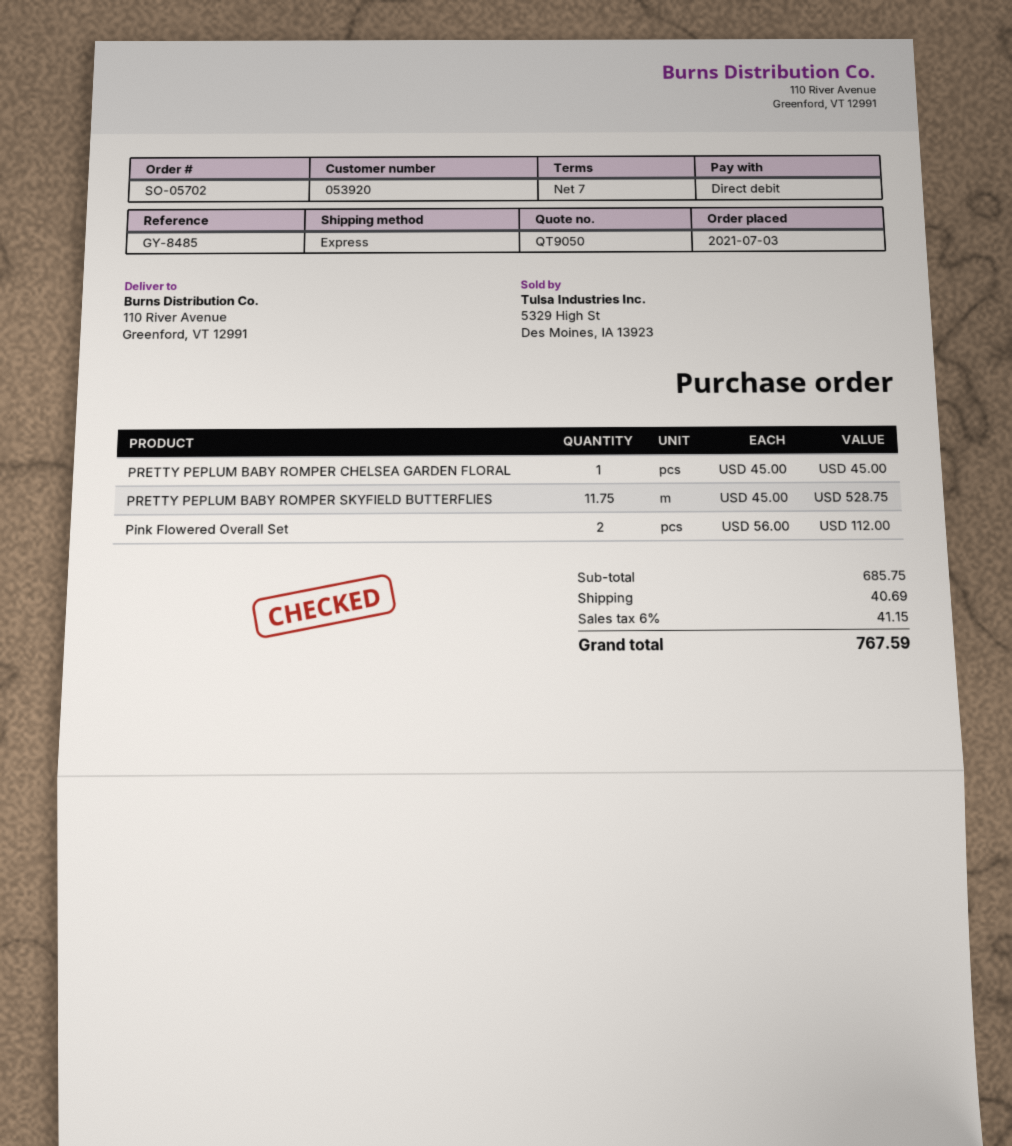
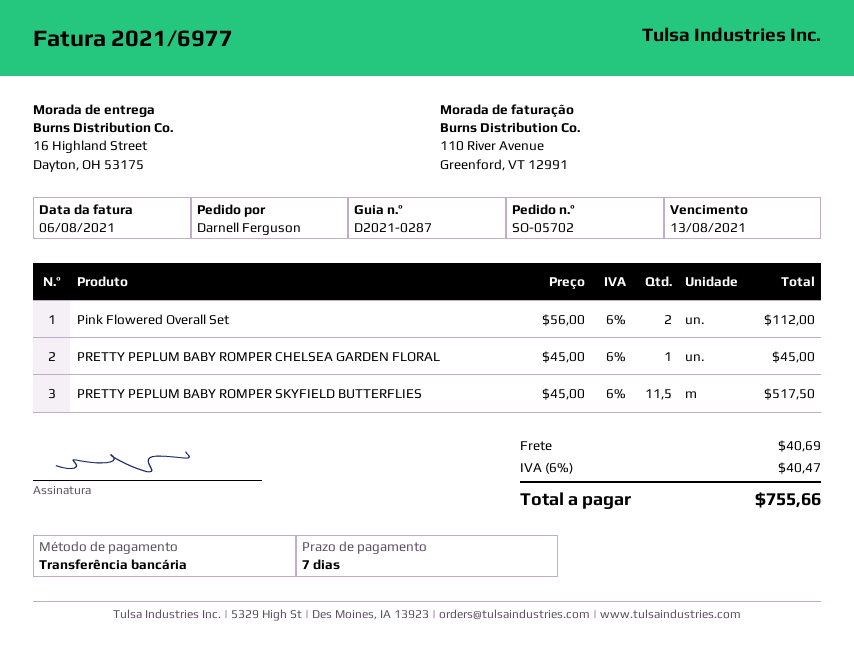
payment method: direct debit -> bank transfer
ship to: 110 River Avenue, Greenford, VT 12991 -> 16 Highland Street, Dayton, OH 53175
PRETTY PEPLUM BABY ROMPER SKYFIELD BUTTERFLIES: 11.75 x 45.00 = 528.75 -> 11.5 x 45.00 = 517.50
tax: 6% = 41.15 -> 6% = 40.47
total: 767.59 -> 755.66

